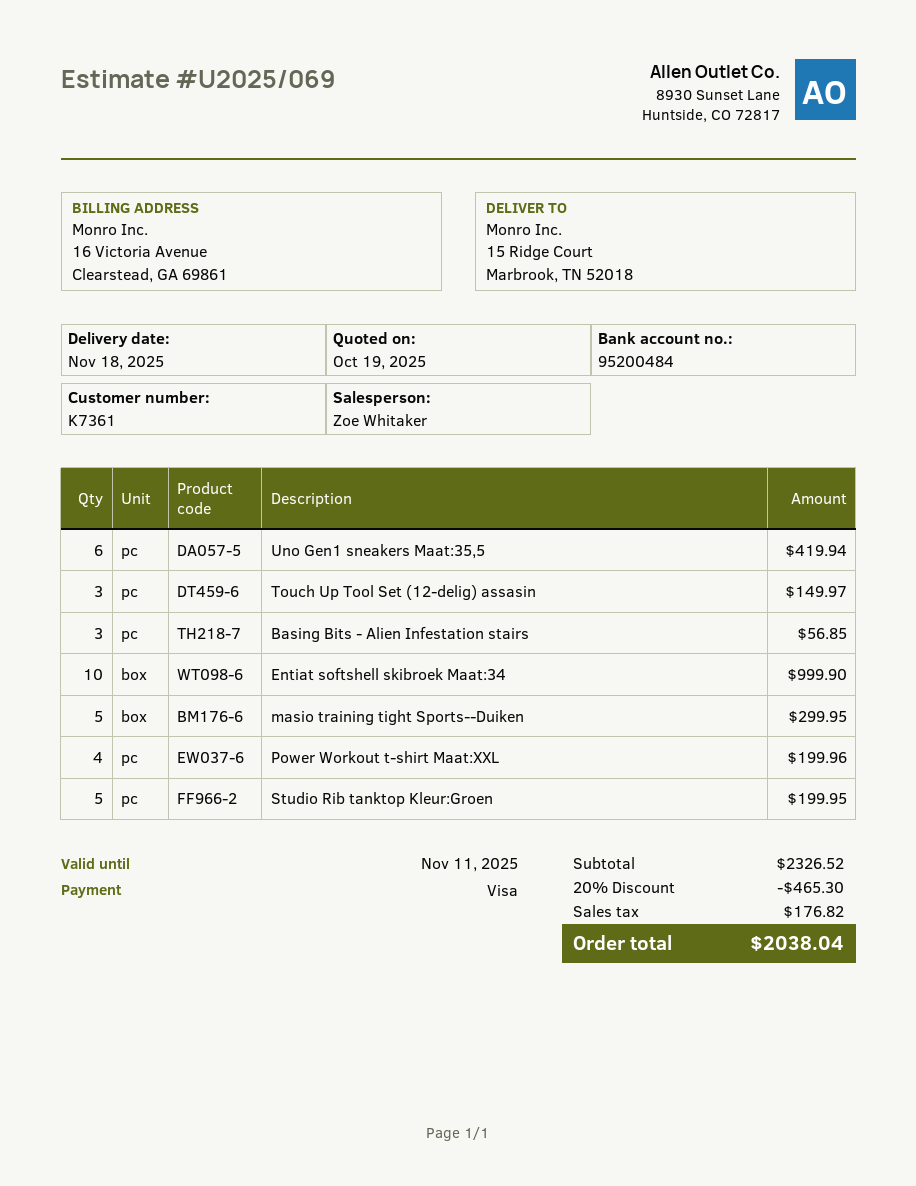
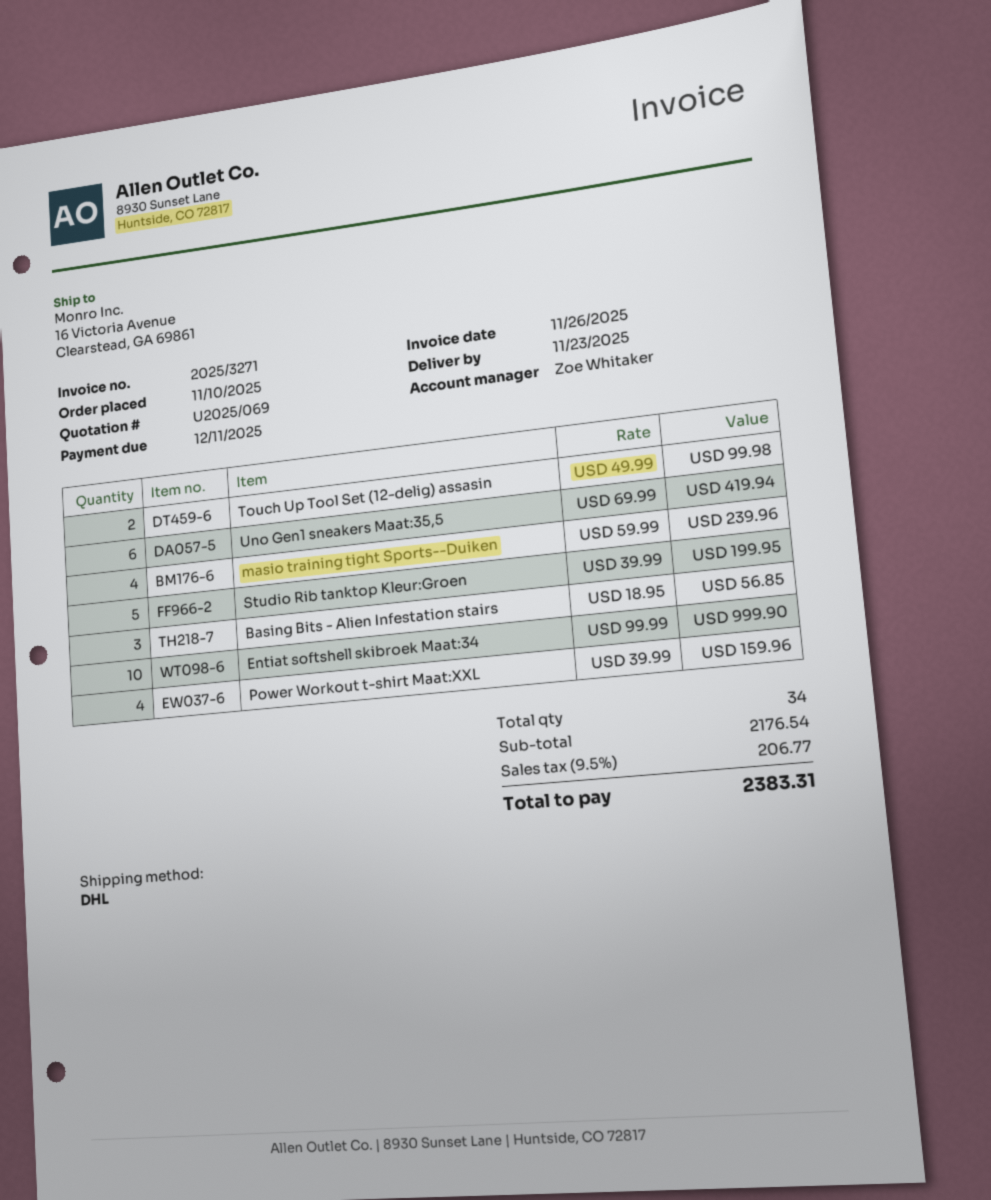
delivery date: 2025-11-18 -> 2025-11-23
ship to: 15 Ridge Court, Marbrook, TN 52018 -> 16 Victoria Avenue, Clearstead, GA 69861
Touch Up Tool Set (12-delig) assasin: 3 for 149.97 -> 2 for 99.98
masio training tight Sports--Duiken: 5 for 299.95 -> 4 for 239.96
Power Workout t-shirt Maat:XXL: 4 for 199.96 -> 4 for 159.96
subtotal: 2326.52 -> 2176.54
discount: 20% = 465.30 -> none
tax: 176.82 -> 206.77
total: 2038.04 -> 2383.31

